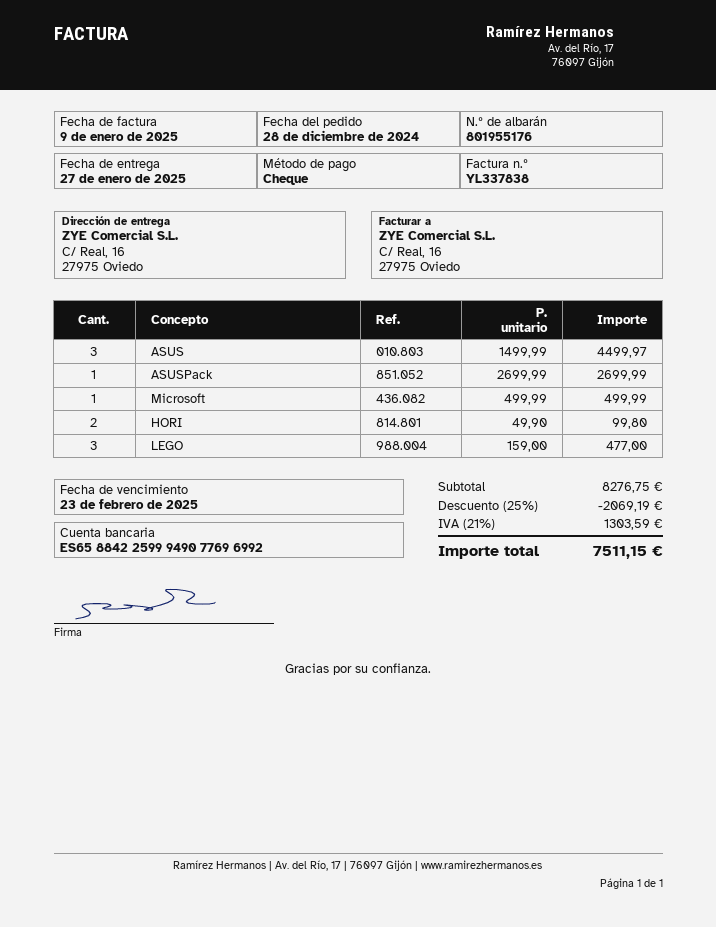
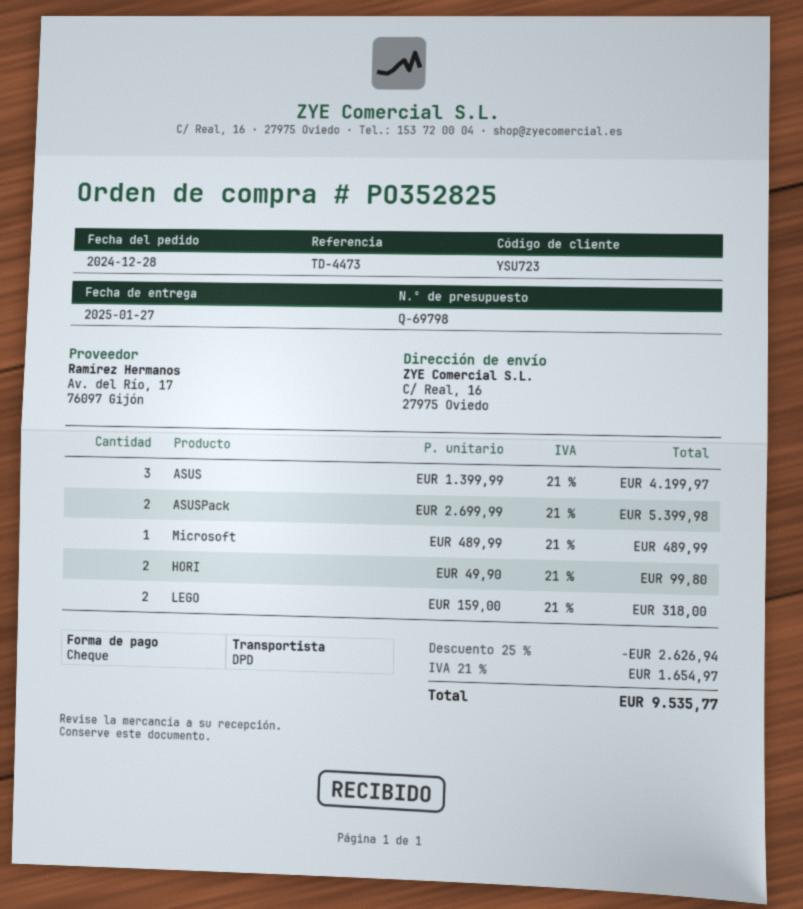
ASUS: 3 x 1499.99 = 4499.97 -> 3 x 1399.99 = 4199.97
ASUSPack: 1 x 2699.99 = 2699.99 -> 2 x 2699.99 = 5399.98
Microsoft: 1 x 499.99 = 499.99 -> 1 x 489.99 = 489.99
LEGO: 3 x 159.00 = 477.00 -> 2 x 159.00 = 318.00
discount: 25% = 2069.19 -> 25% = 2626.94
tax: 21% = 1303.59 -> 21% = 1654.97
total: 7511.15 -> 9535.77

